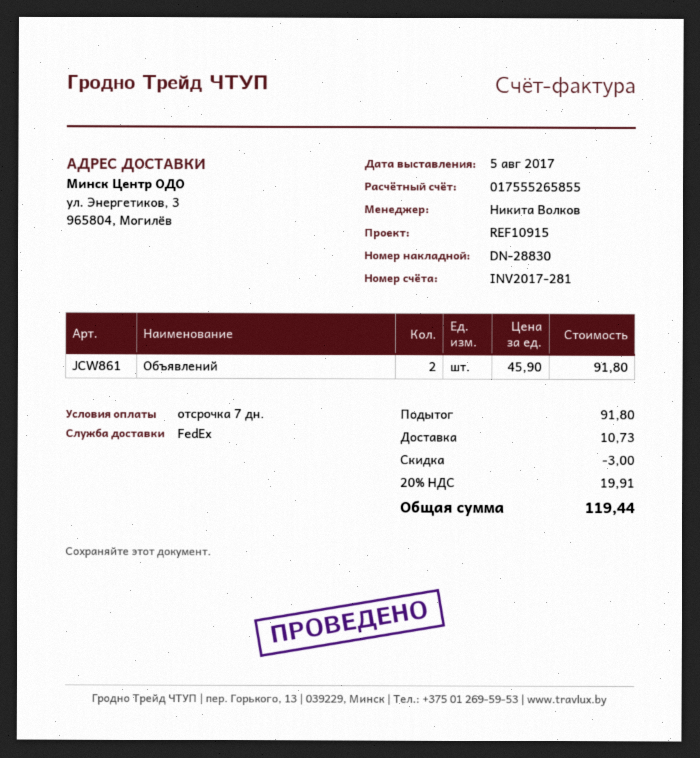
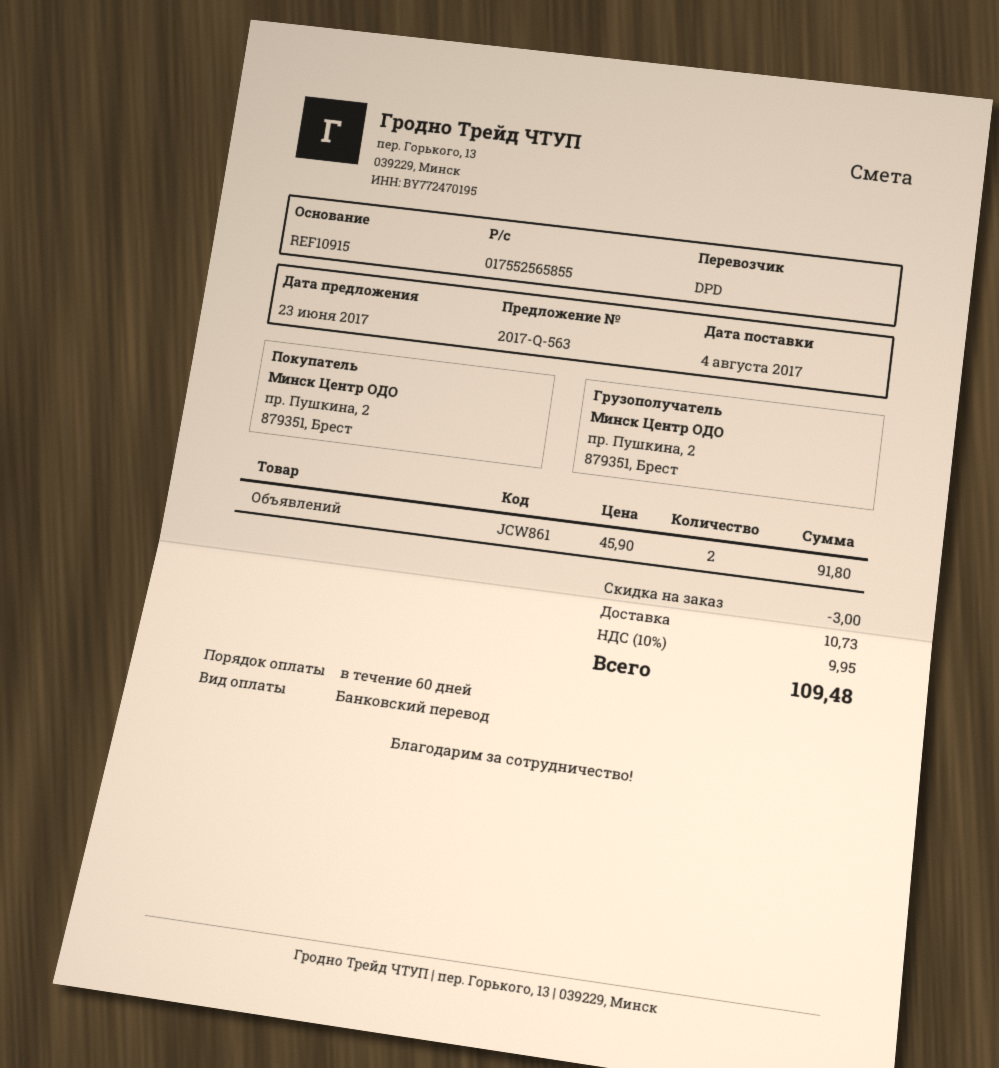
payment terms: 7 days -> 60 days
bank account: 017555265855 -> 017552565855
shipping method: FedEx -> DPD
ship to: ул. Энергетиков, 3, 965804, Могилёв -> пр. Пушкина, 2, 879351, Брест
tax: 20% = 19.91 -> 10% = 9.95
total: 119.44 -> 109.48

